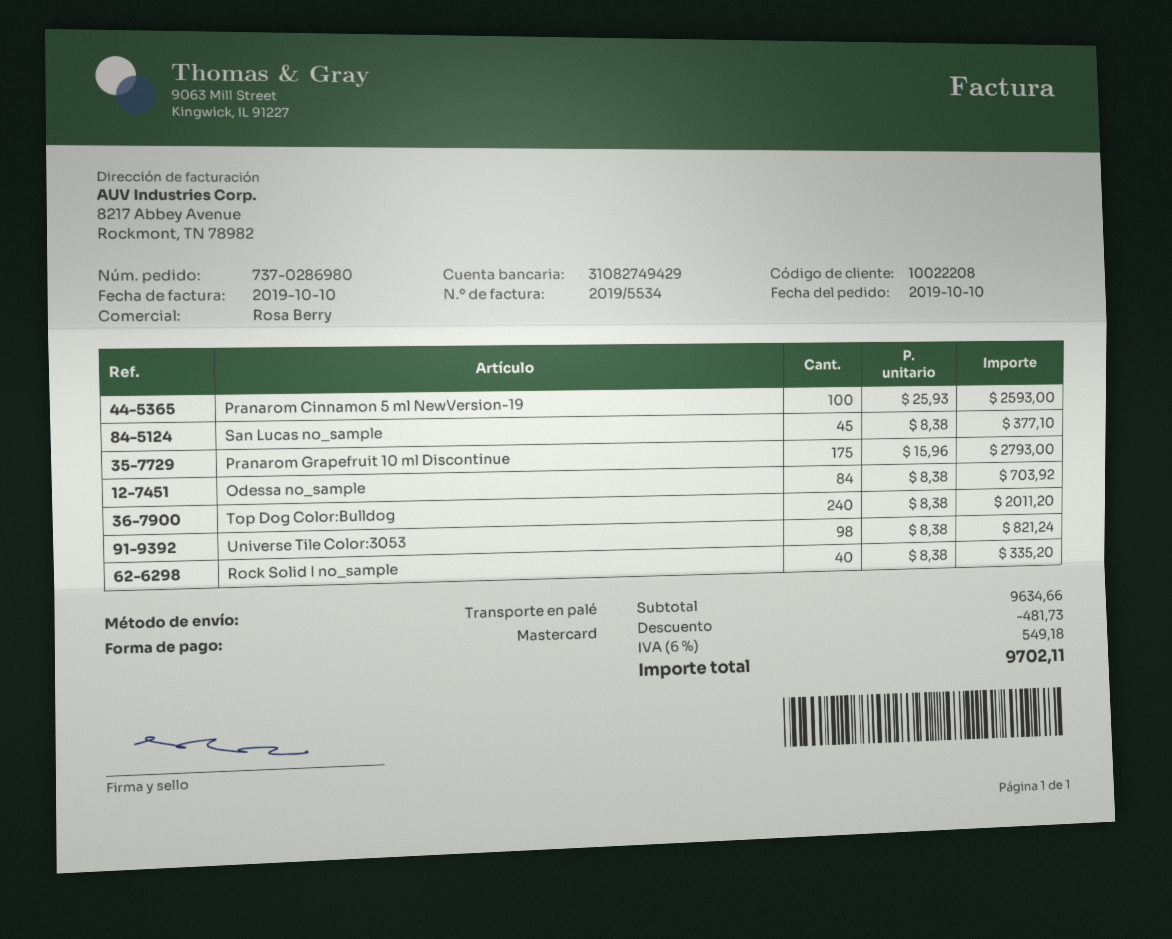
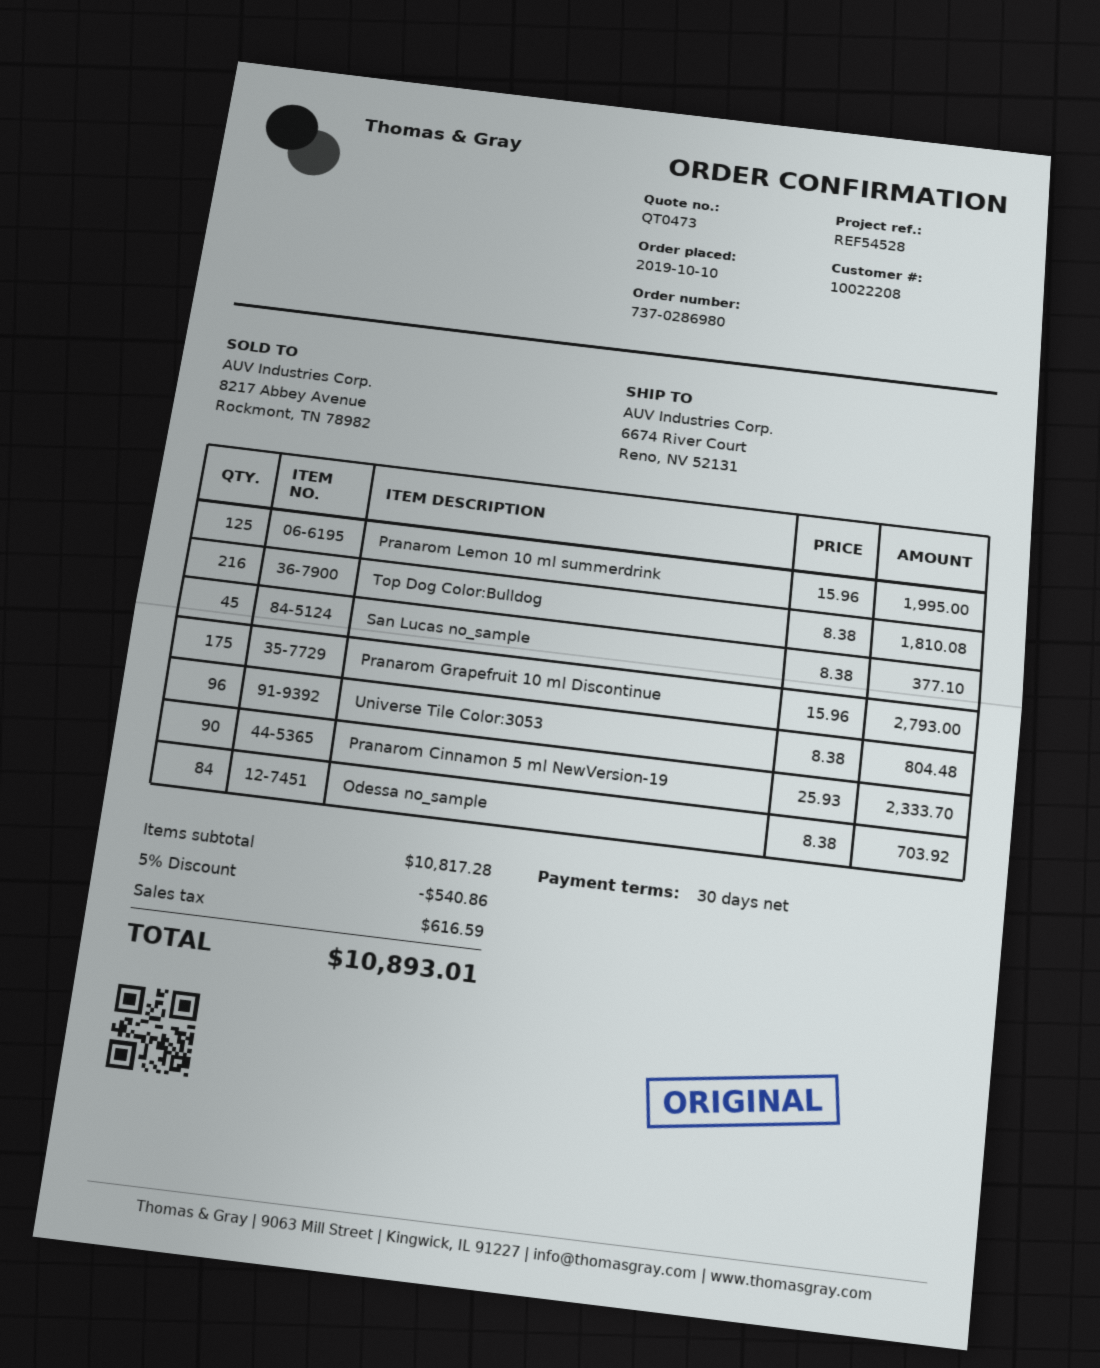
Pranarom Cinnamon 5 ml NewVersion-19: 100 x 25.93 = 2593.00 -> 90 x 25.93 = 2333.70
Top Dog Color:Bulldog: 240 x 8.38 = 2011.20 -> 216 x 8.38 = 1810.08
Universe Tile Color:3053: 98 x 8.38 = 821.24 -> 96 x 8.38 = 804.48
Rock Solid I no_sample: 40 x 8.38 = 335.20 -> none
Pranarom Lemon 10 ml summerdrink: none -> 125 x 15.96 = 1995.00
subtotal: 9634.66 -> 10817.28
discount: 481.73 -> 540.86
tax: 549.18 -> 616.59
total: 9702.11 -> 10893.01

